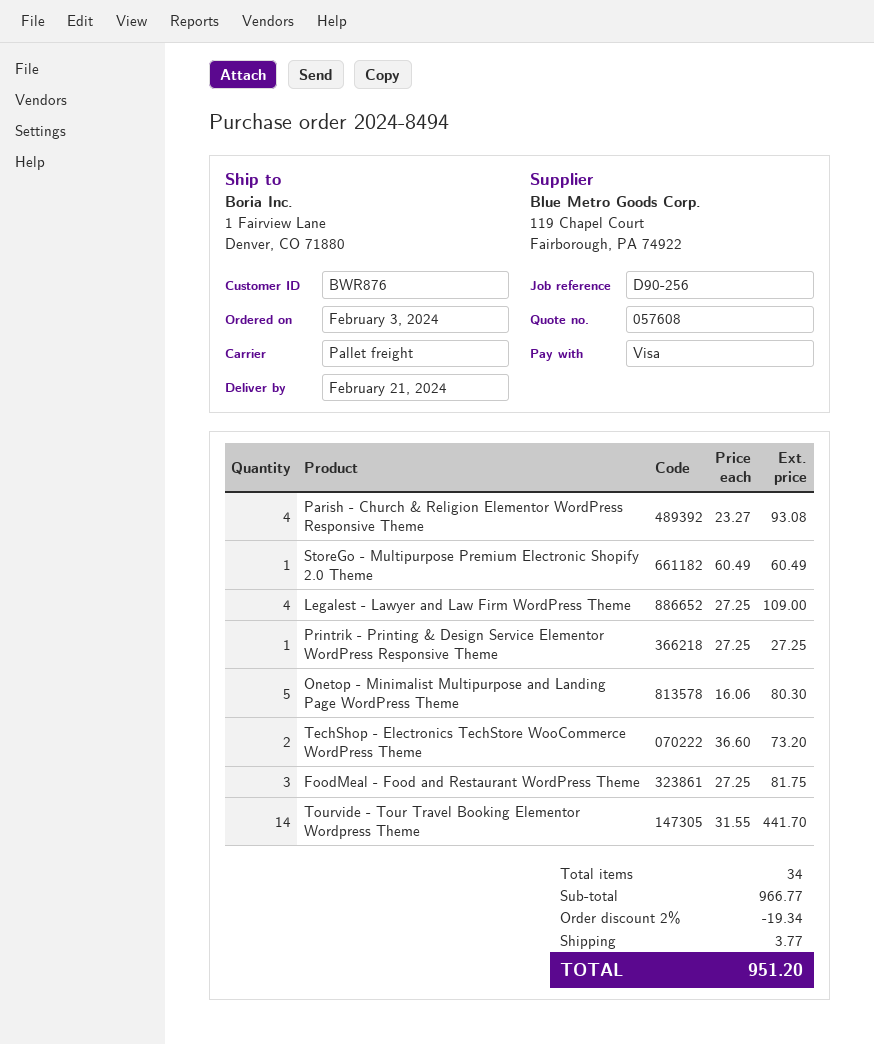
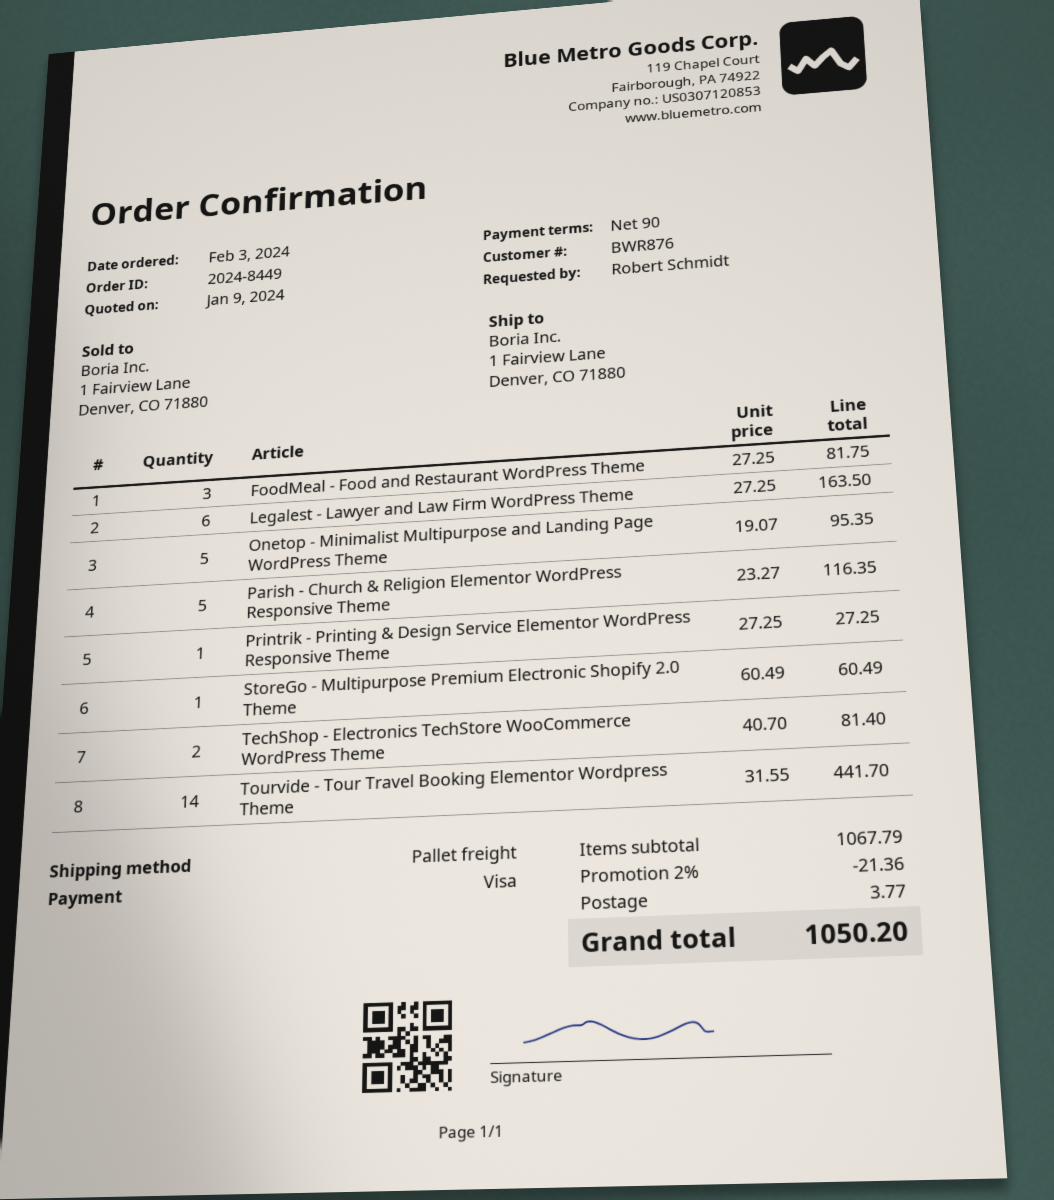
order number: 2024-8494 -> 2024-8449
Parish - Church & Religion Elementor WordPress Responsive Theme: 4 x 23.27 = 93.08 -> 5 x 23.27 = 116.35
Legalest - Lawyer and Law Firm WordPress Theme: 4 x 27.25 = 109.00 -> 6 x 27.25 = 163.50
Onetop - Minimalist Multipurpose and Landing Page WordPress Theme: 5 x 16.06 = 80.30 -> 5 x 19.07 = 95.35
TechShop - Electronics TechStore WooCommerce WordPress Theme: 2 x 36.60 = 73.20 -> 2 x 40.70 = 81.40
subtotal: 966.77 -> 1067.79
discount: 2% = 19.34 -> 2% = 21.36
total: 951.20 -> 1050.20

